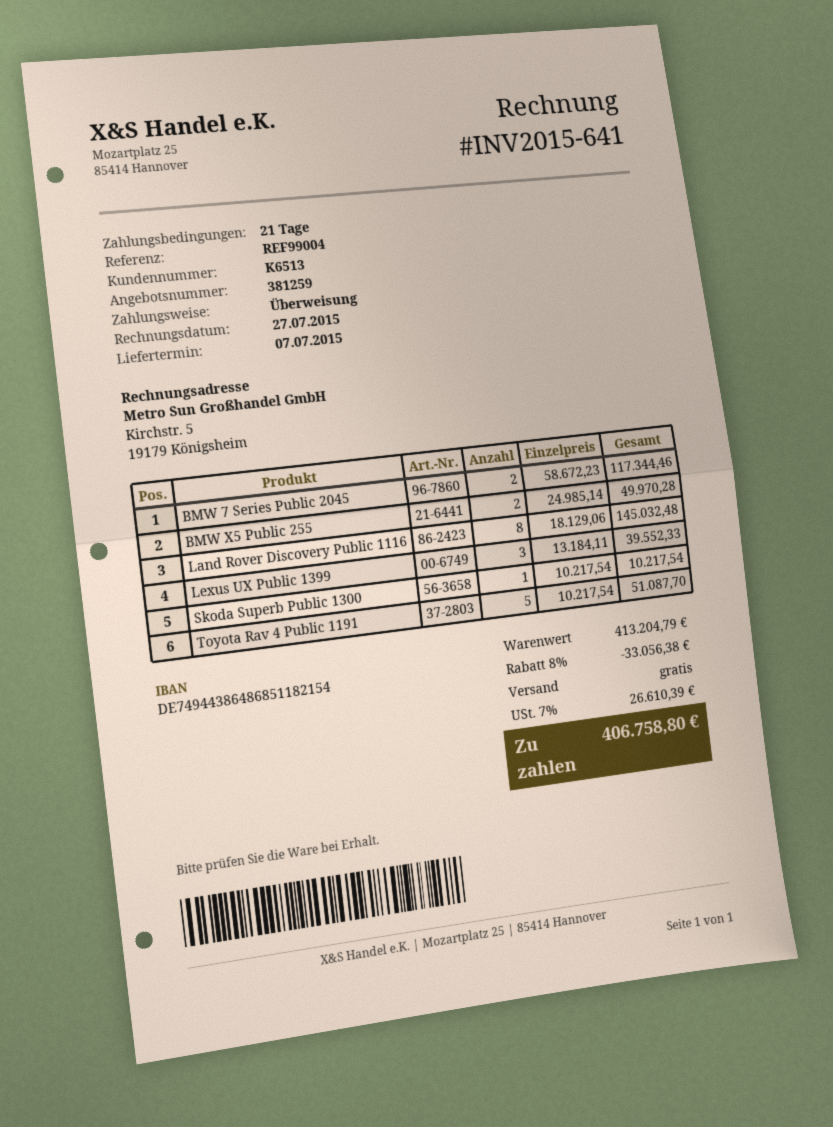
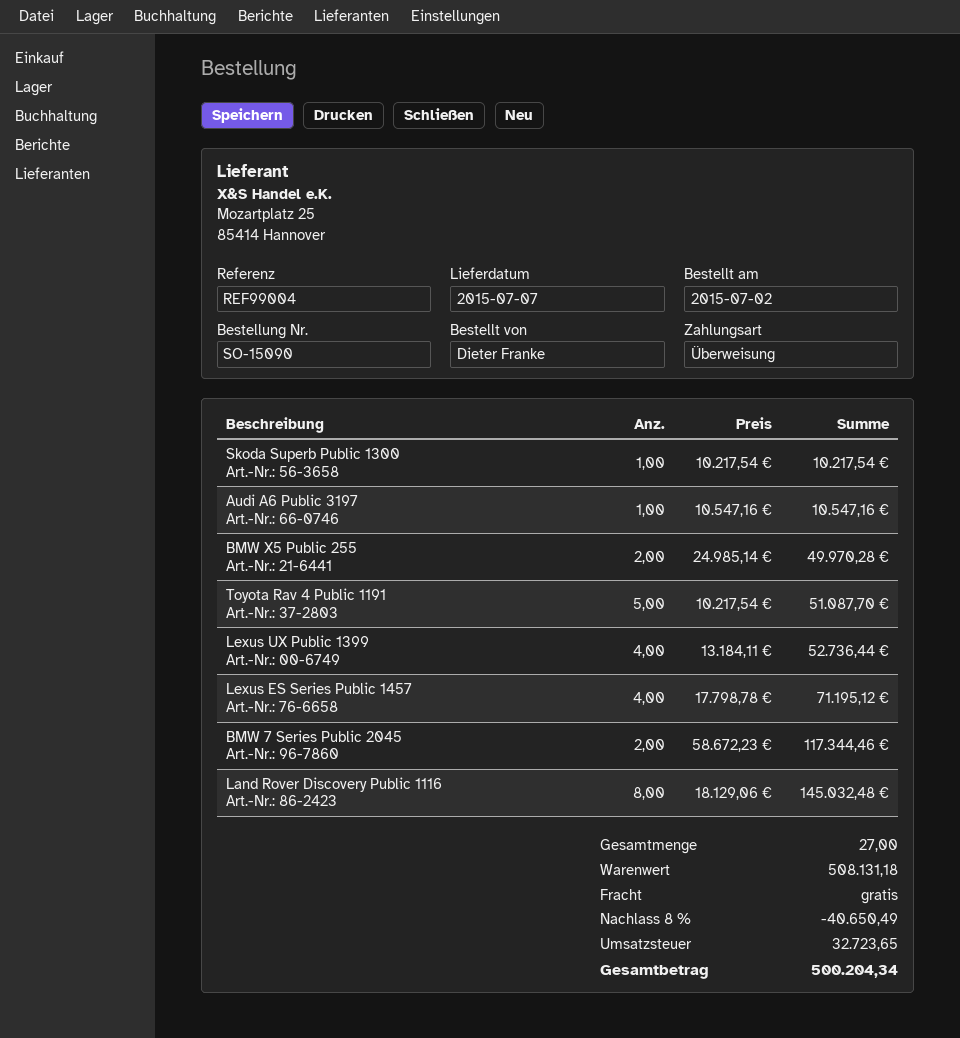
Lexus UX Public 1399: 3 x 13184.11 = 39552.33 -> 4 x 13184.11 = 52736.44
Audi A6 Public 3197: none -> 1 x 10547.16 = 10547.16
Lexus ES Series Public 1457: none -> 4 x 17798.78 = 71195.12
subtotal: 413204.79 -> 508131.18
discount: 8% = 33056.38 -> 8% = 40650.49
tax: 26610.39 -> 32723.65
total: 406758.80 -> 500204.34

